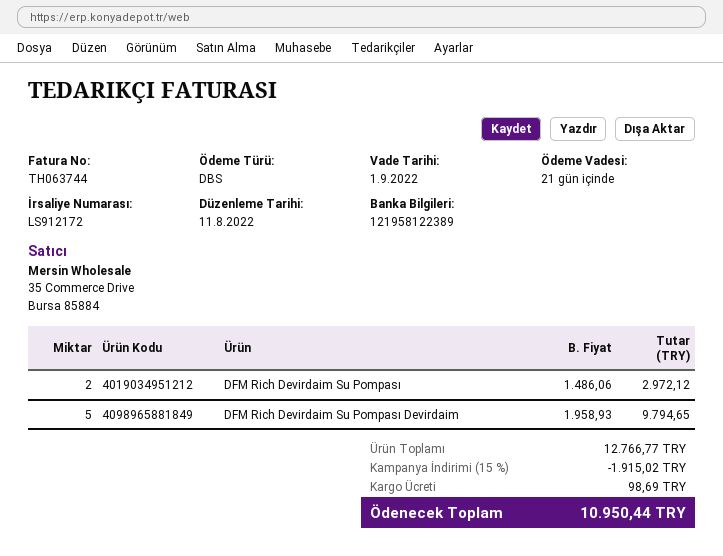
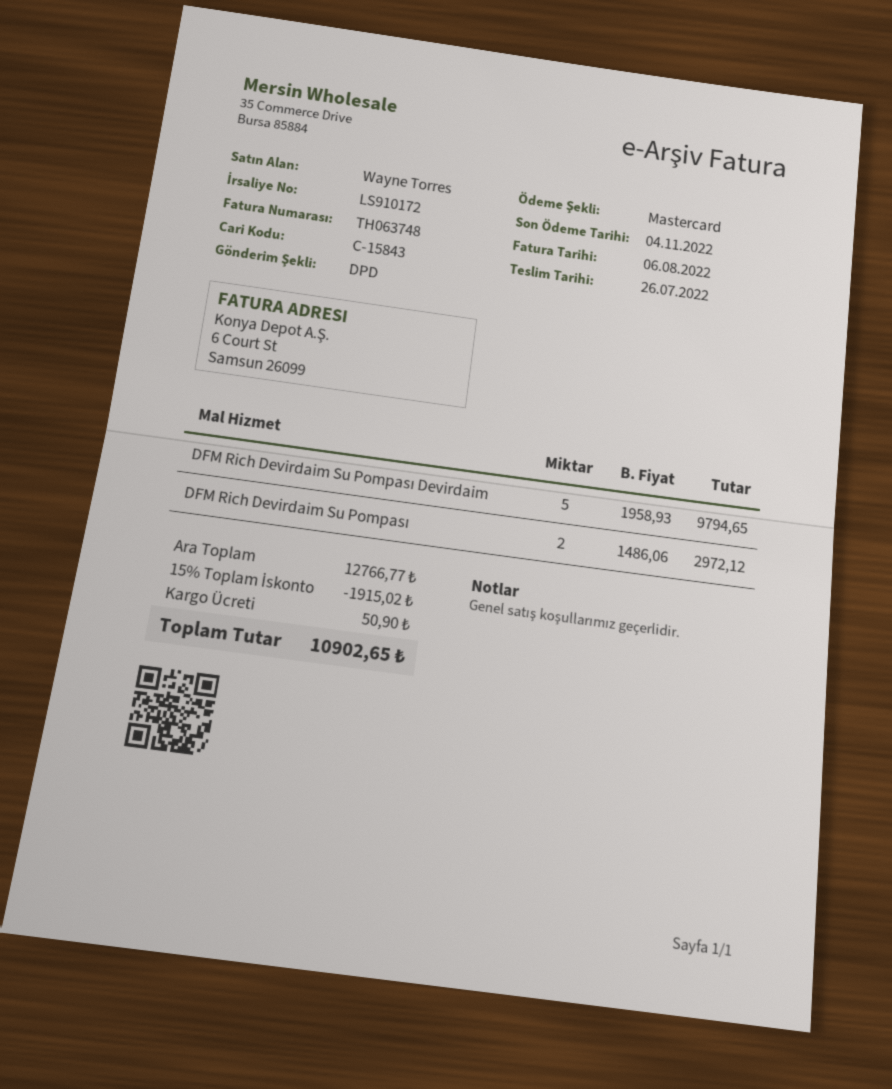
delivery note number: LS912172 -> LS910172
invoice number: TH063744 -> TH063748
invoice date: 2022-08-11 -> 2022-08-06
due date: 2022-09-01 -> 2022-11-04
payment method: direct debit -> Mastercard
shipping: 98.69 -> 50.90
total: 10950.44 -> 10902.65

